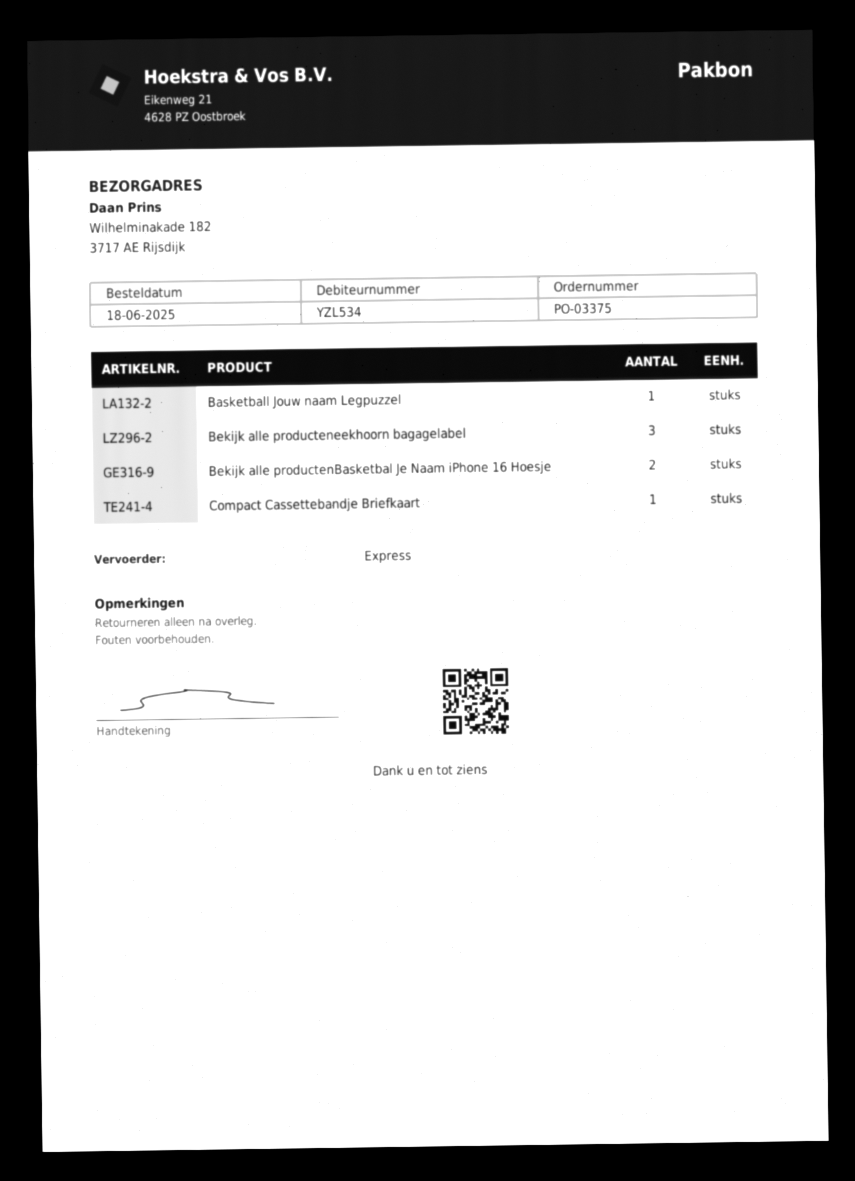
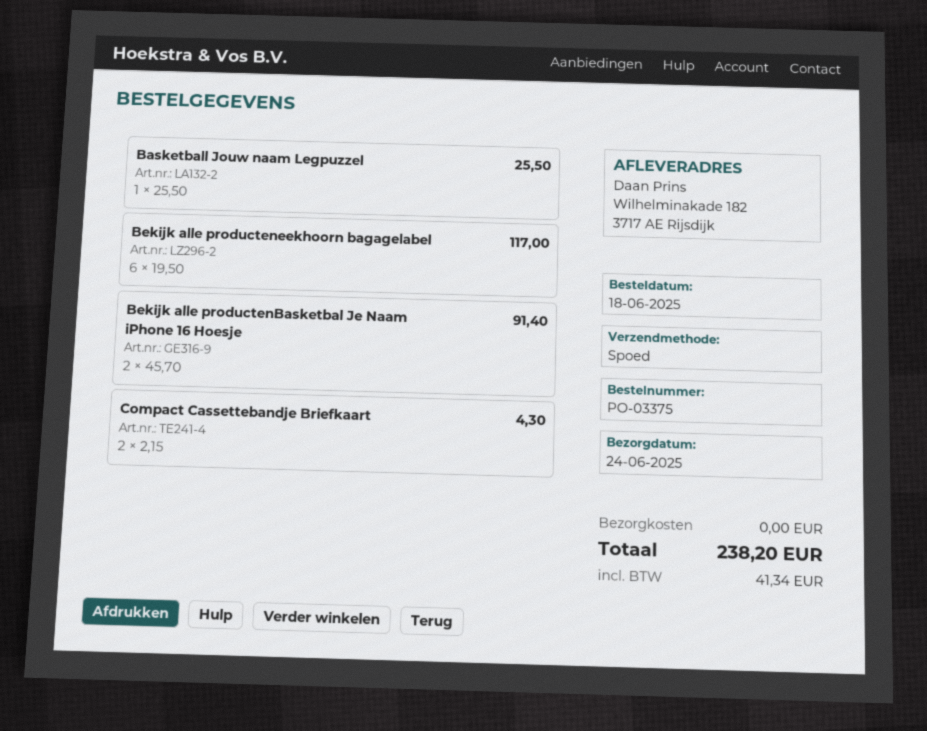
Bekijk alle producteneekhoorn bagagelabel: 3 -> 6
Compact Cassettebandje Briefkaart: 1 -> 2

